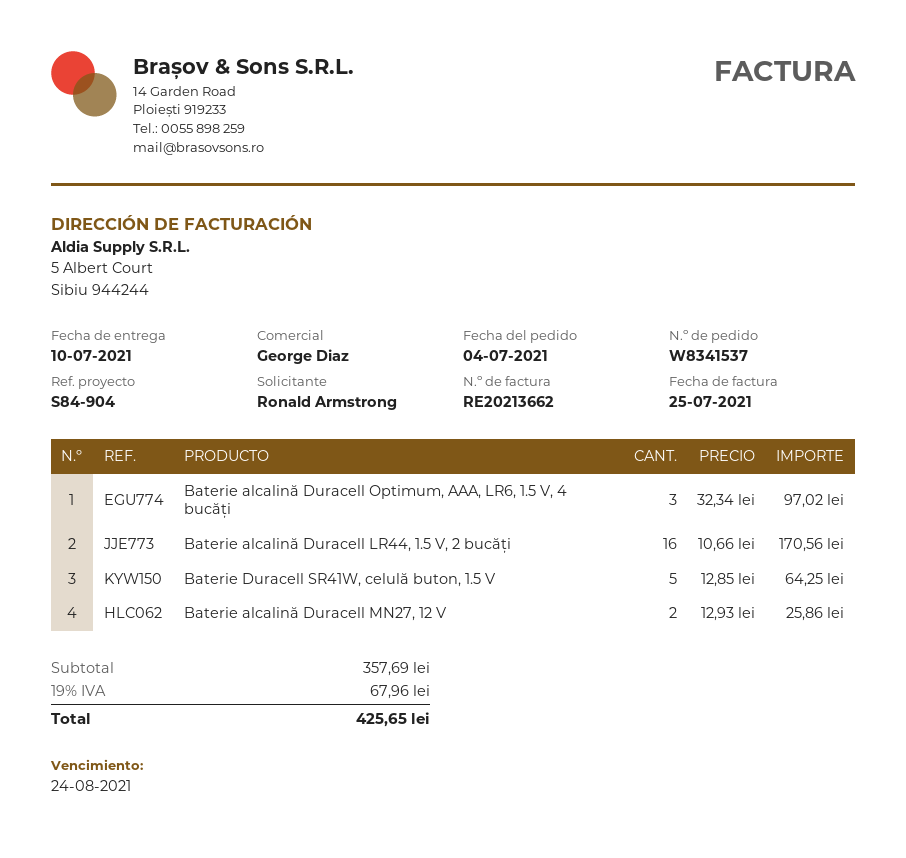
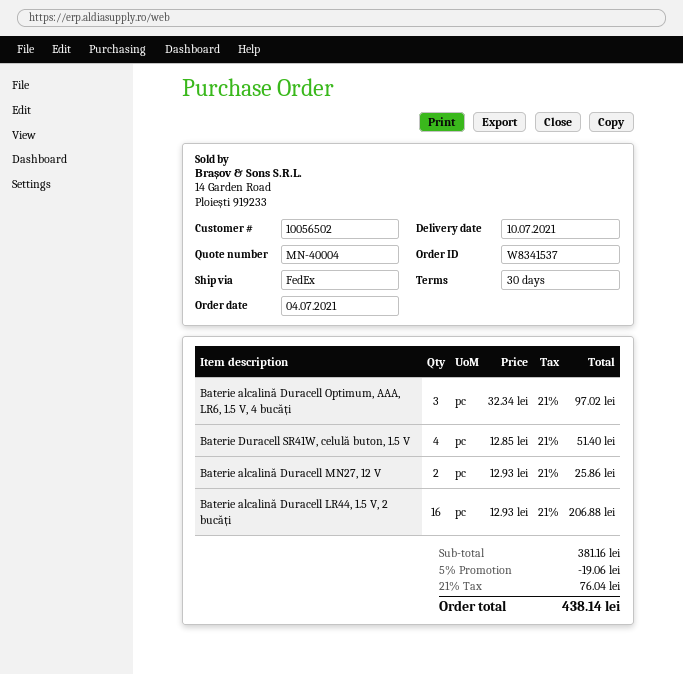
Baterie alcalină Duracell LR44, 1.5 V, 2 bucăți: 16 x 10.66 = 170.56 -> 16 x 12.93 = 206.88
Baterie Duracell SR41W, celulă buton, 1.5 V: 5 x 12.85 = 64.25 -> 4 x 12.85 = 51.40
subtotal: 357.69 -> 381.16
discount: none -> 5% = 19.06
tax: 19% = 67.96 -> 21% = 76.04
total: 425.65 -> 438.14

